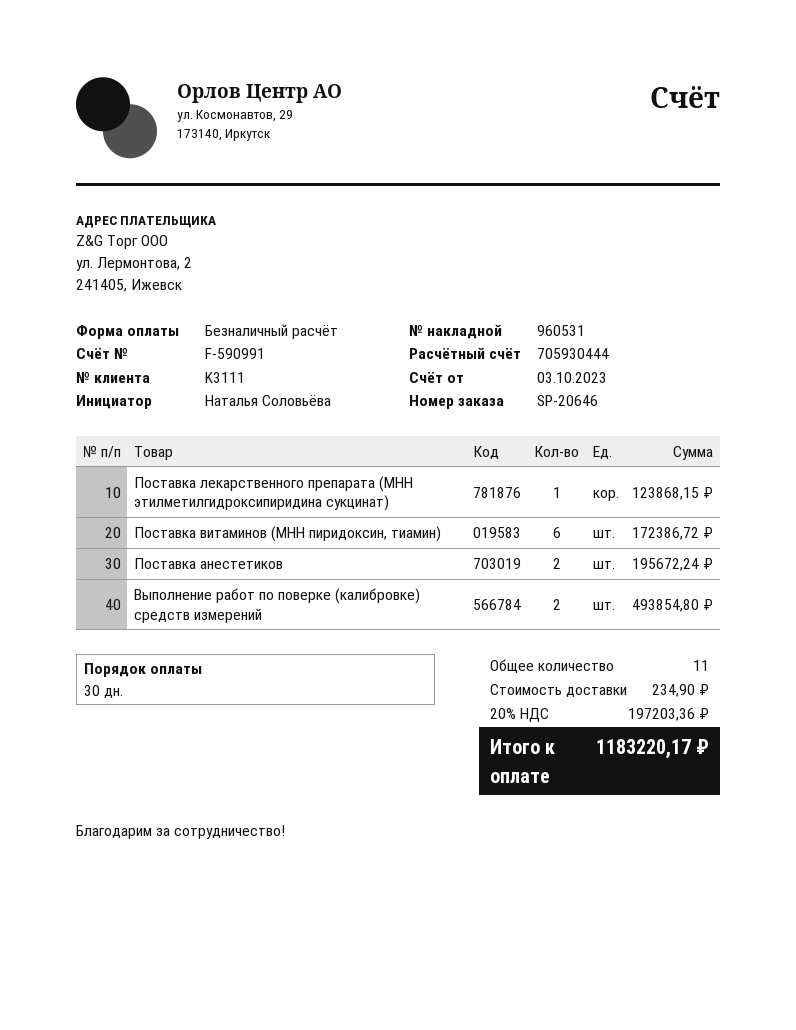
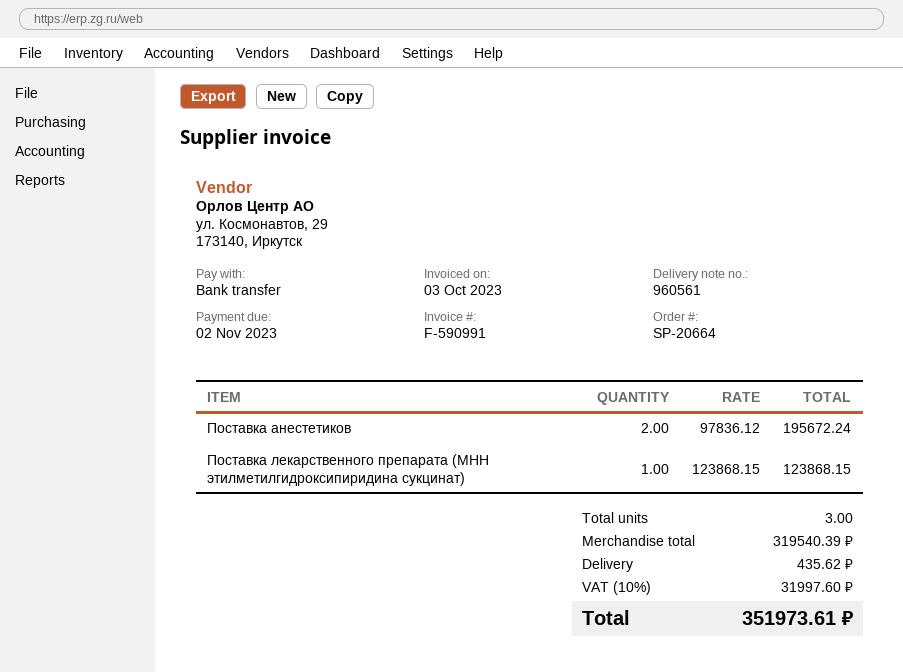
order number: SP-20646 -> SP-20664
delivery note number: 960531 -> 960561
Поставка витаминов (МНН пиридоксин, тиамин): 6 for 172386.72 -> none
Выполнение работ по поверке (калибровке) средств измерений: 2 for 493854.80 -> none
total quantity: 11 -> 3
shipping: 234.90 -> 435.62
tax: 20% = 197203.36 -> 10% = 31997.60
total: 1183220.17 -> 351973.61

